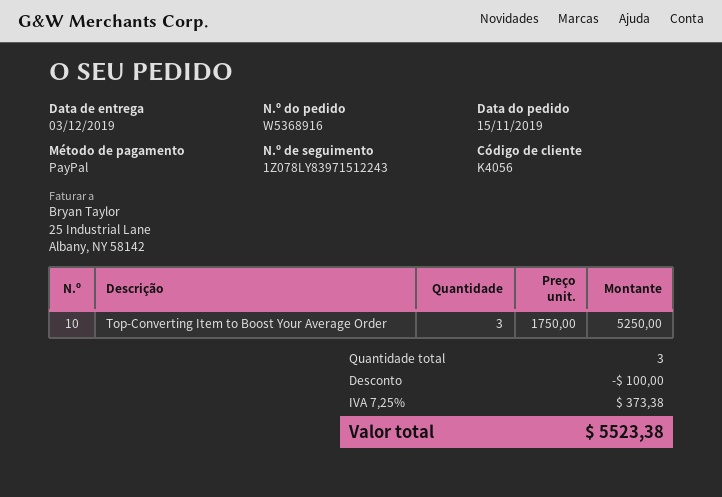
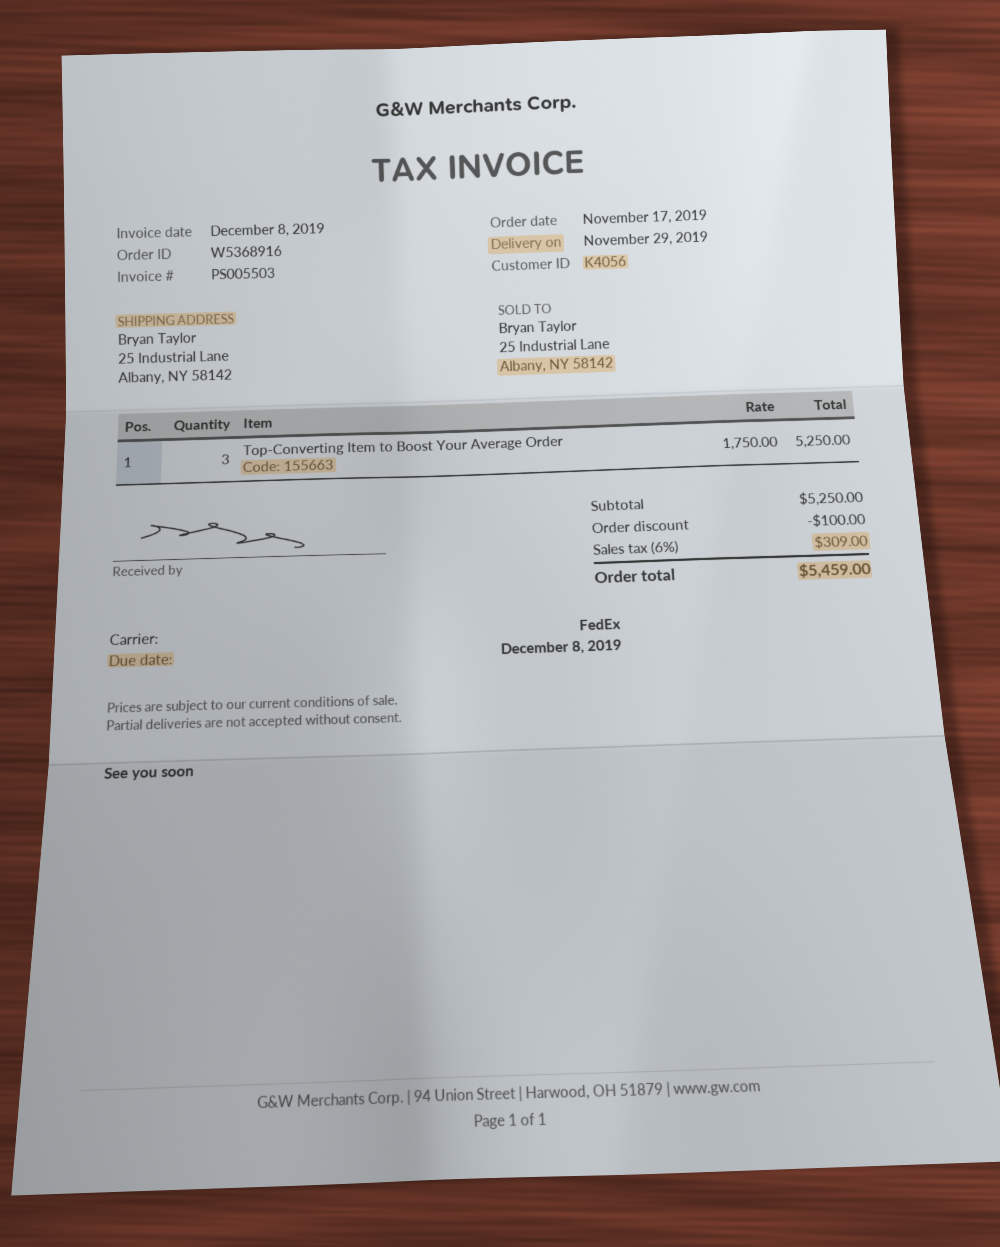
order date: 2019-11-15 -> 2019-11-17
delivery date: 2019-12-03 -> 2019-11-29
tax: 7.25% = 373.38 -> 6% = 309.00
total: 5523.38 -> 5459.00

